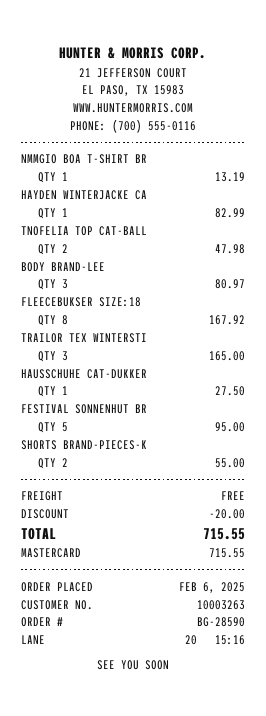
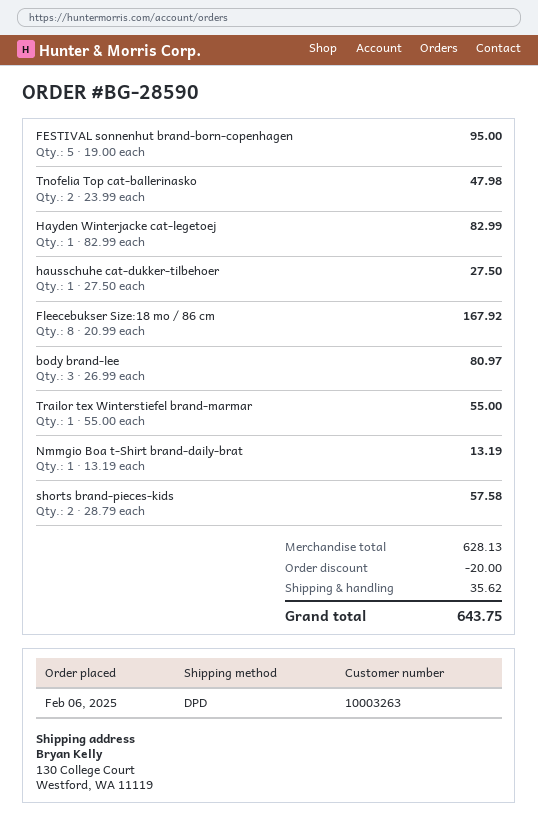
TRAILOR TEX WINTERSTI: 3 for 165.00 -> 1 for 55.00
SHORTS BRAND-PIECES-K: 2 for 55.00 -> 2 for 57.58
shipping: 0.00 -> 35.62
total: 715.55 -> 643.75

